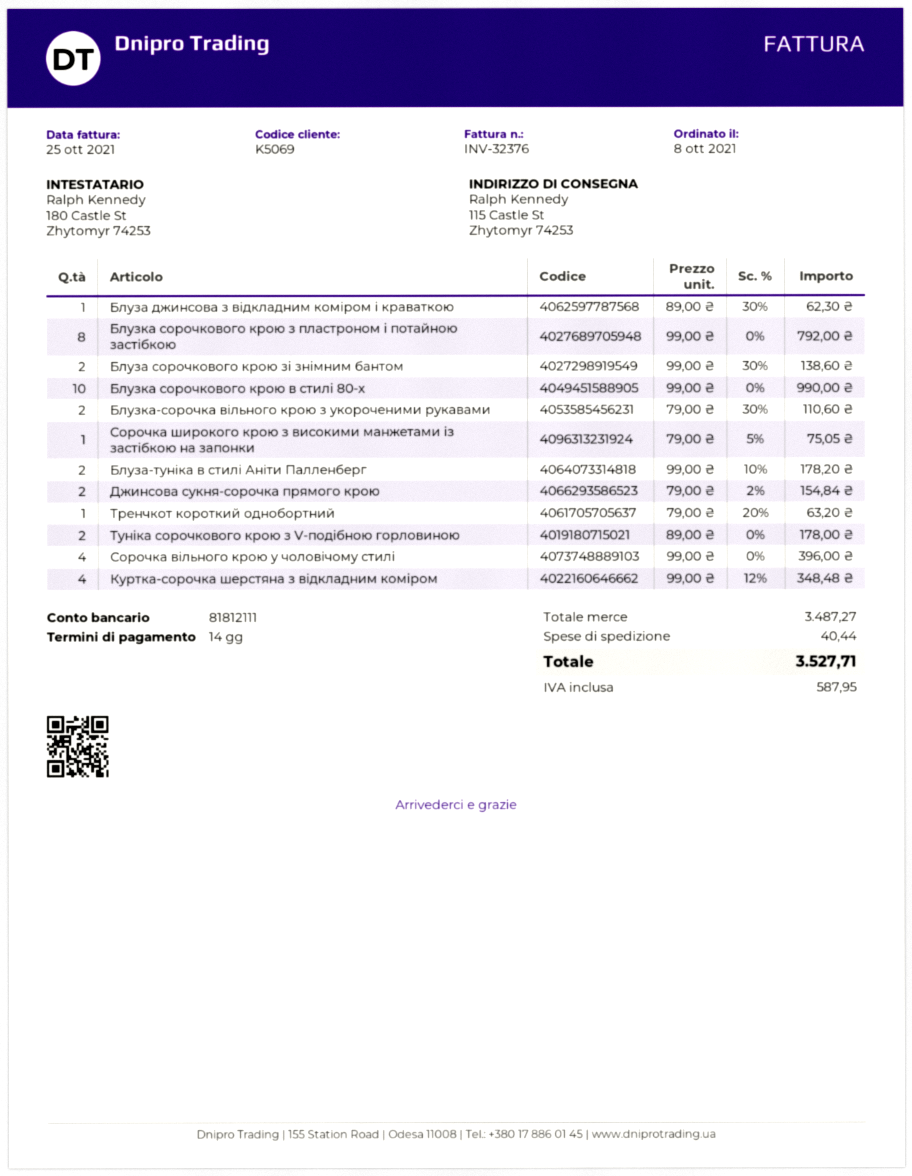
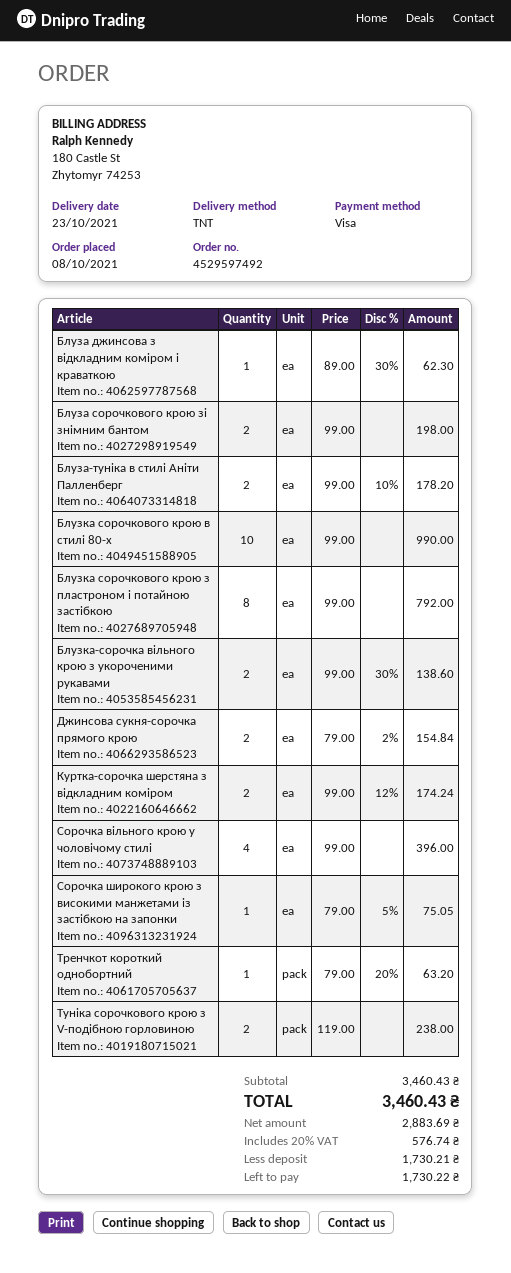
Блуза сорочкового крою зі знімним бантом: 2 x 99.00 - 30% = 138.60 -> 2 x 99.00 = 198.00
Блузка-сорочка вільного крою з укороченими рукавами: 2 x 79.00 - 30% = 110.60 -> 2 x 99.00 - 30% = 138.60
Туніка сорочкового крою з V-подібною горловиною: 2 x 89.00 = 178.00 -> 2 x 119.00 = 238.00
Куртка-сорочка шерстяна з відкладним коміром: 4 x 99.00 - 12% = 348.48 -> 2 x 99.00 - 12% = 174.24
subtotal: 3487.27 -> 3460.43
shipping: 40.44 -> none
tax: 587.95 -> 576.74
total: 3527.71 -> 3460.43

